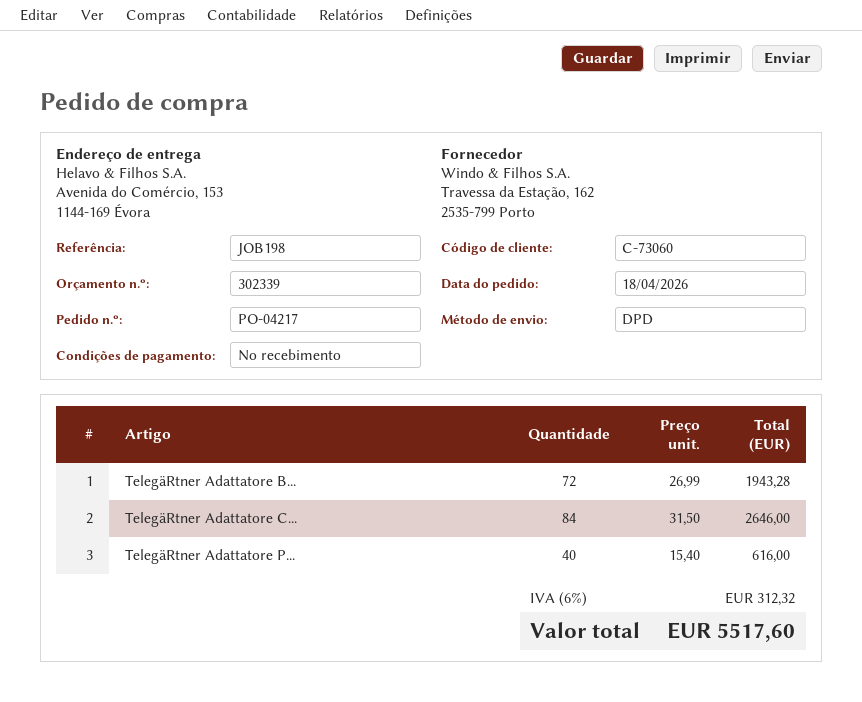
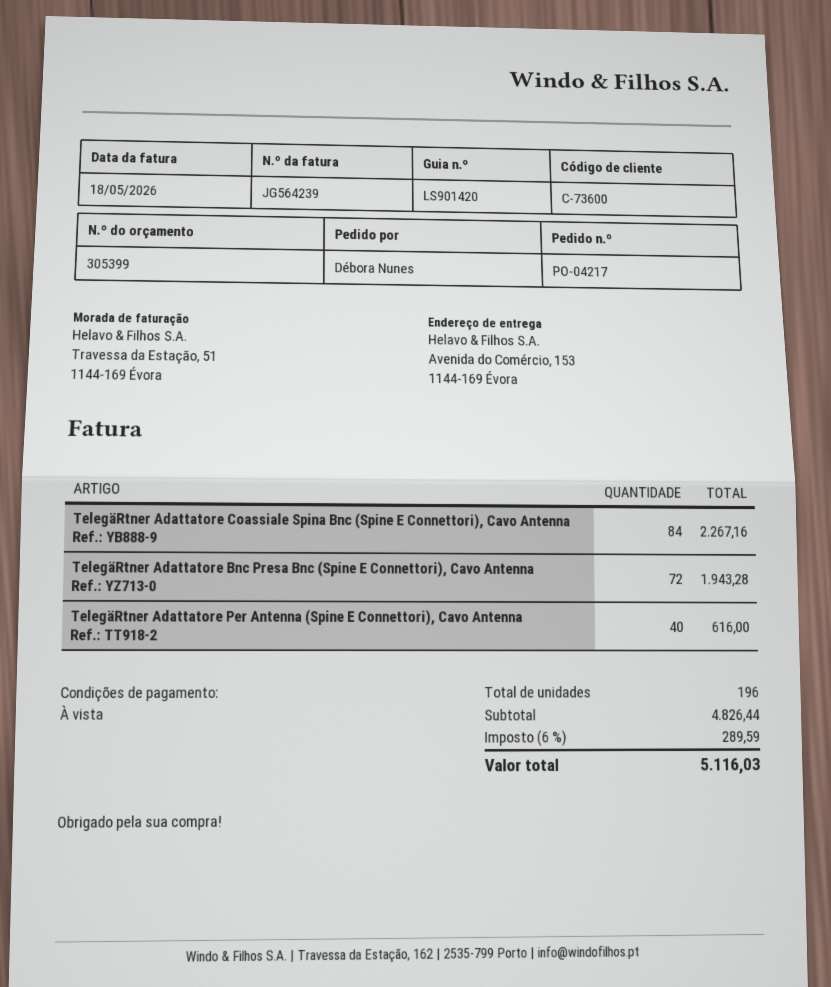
quote number: 302339 -> 305399
customer number: C-73060 -> C-73600
TelegäRtner Adattatore C...: 84 for 2646.00 -> 84 for 2267.16
tax: 6% = 312.32 -> 6% = 289.59
total: 5517.60 -> 5116.03

